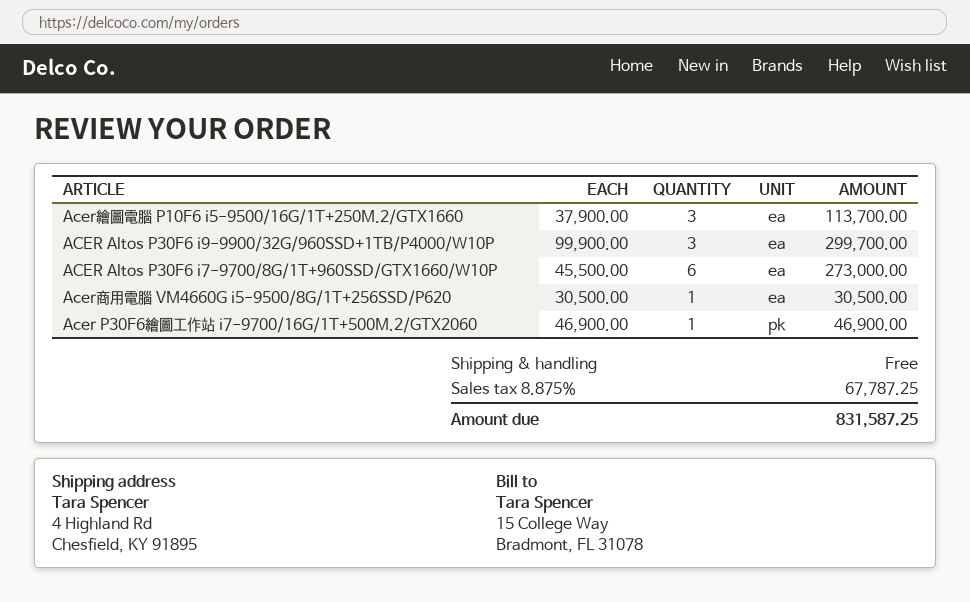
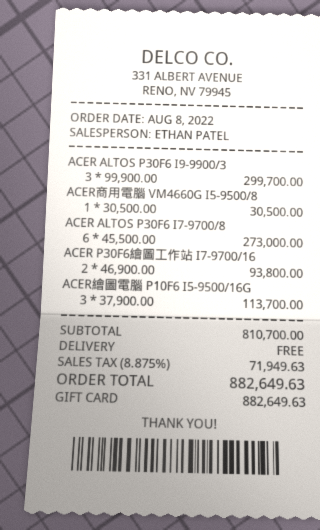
Acer P30F6繪圖工作站 i7-9700/16G/1T+500M.2/GTX2060: 1 x 46900.00 = 46900.00 -> 2 x 46900.00 = 93800.00
tax: 8.875% = 67787.25 -> 8.875% = 71949.63
total: 831587.25 -> 882649.63

